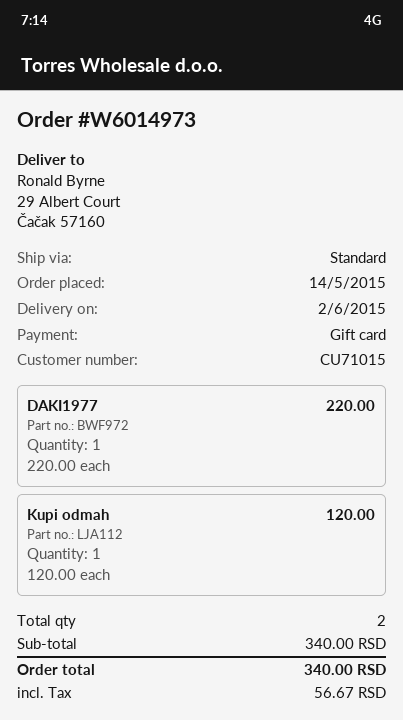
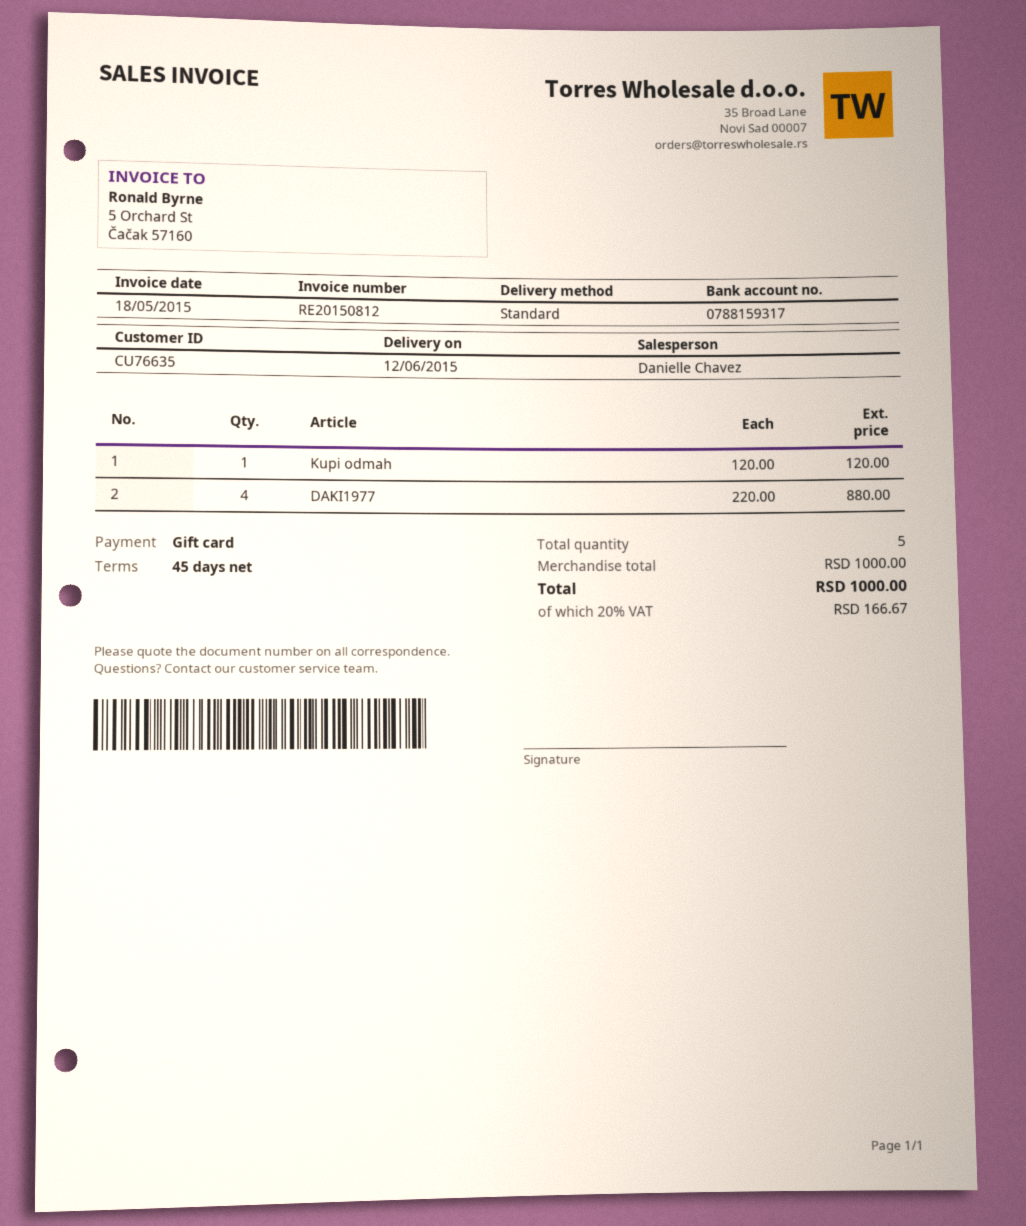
delivery date: 2015-06-02 -> 2015-06-12
customer number: CU71015 -> CU76635
DAKI1977: 1 x 220.00 = 220.00 -> 4 x 220.00 = 880.00
total quantity: 2 -> 5
subtotal: 340.00 -> 1000.00
tax: 56.67 -> 166.67
total: 340.00 -> 1000.00

